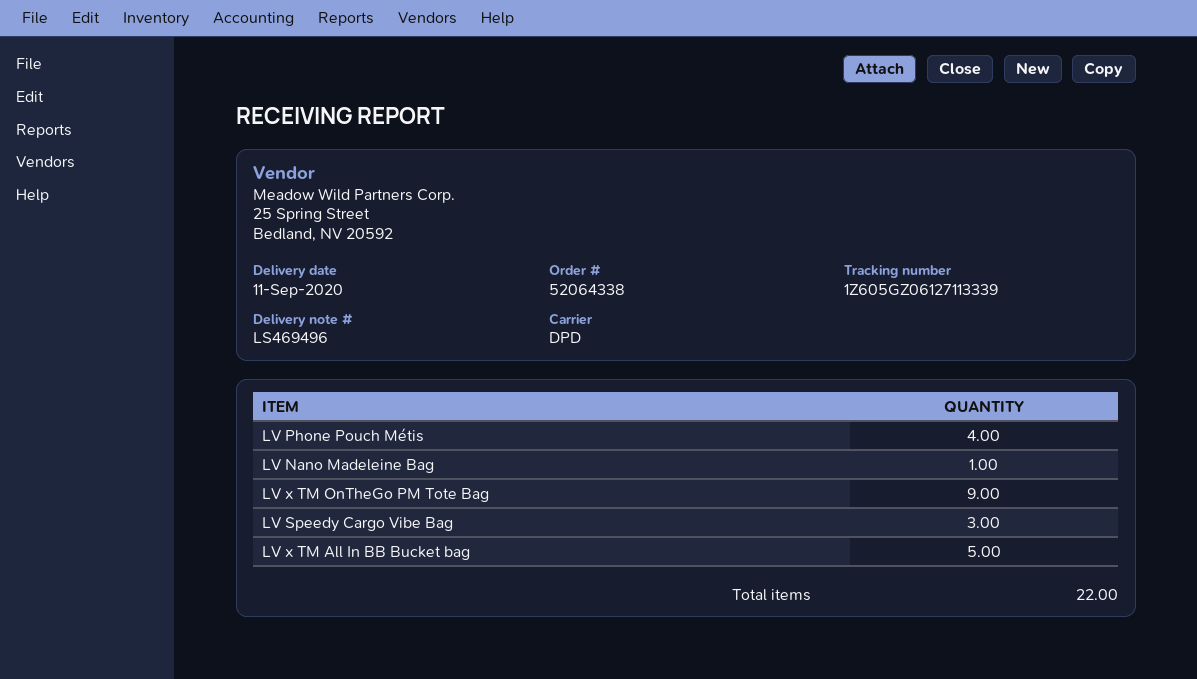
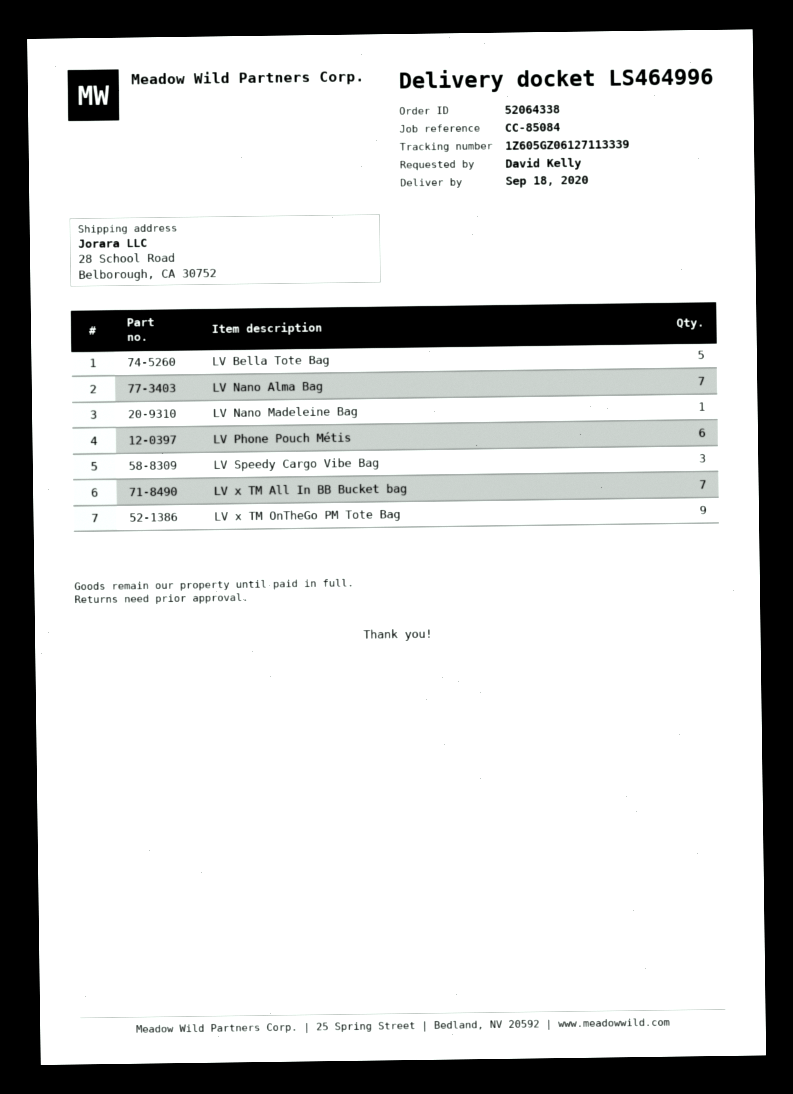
delivery note number: LS469496 -> LS464996
delivery date: 2020-09-11 -> 2020-09-18
LV Phone Pouch Métis: 4 -> 6
LV x TM All In BB Bucket bag: 5 -> 7
LV Bella Tote Bag: none -> 5
LV Nano Alma Bag: none -> 7

